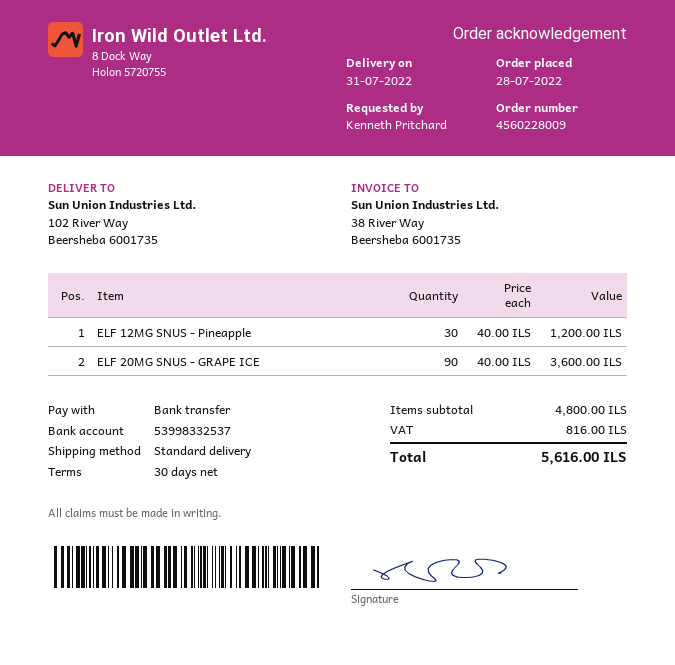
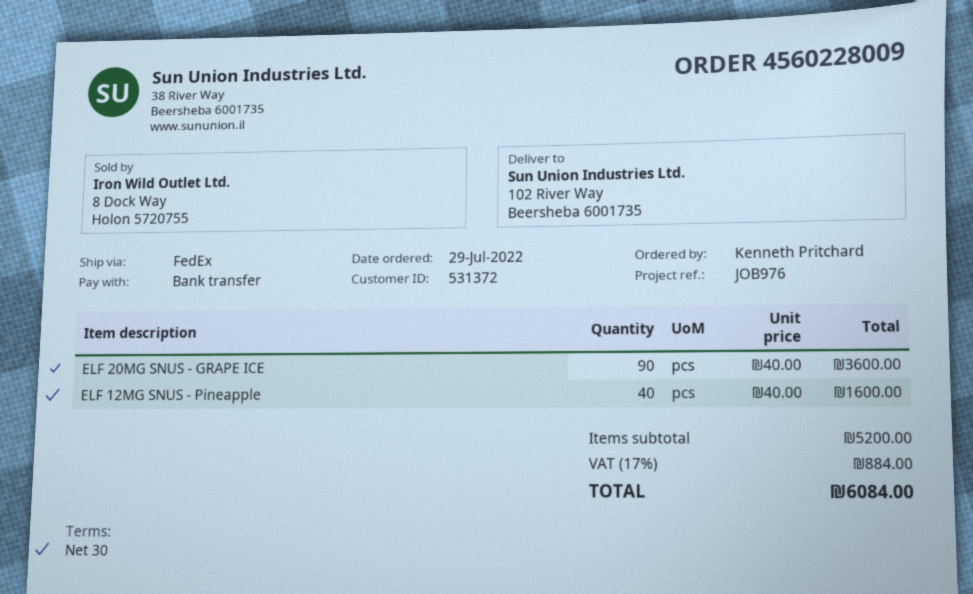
order date: 2022-07-28 -> 2022-07-29
shipping method: standard -> FedEx
ELF 12MG SNUS - Pineapple: 30 x 40.00 = 1200.00 -> 40 x 40.00 = 1600.00
subtotal: 4800.00 -> 5200.00
tax: 816.00 -> 884.00
total: 5616.00 -> 6084.00

